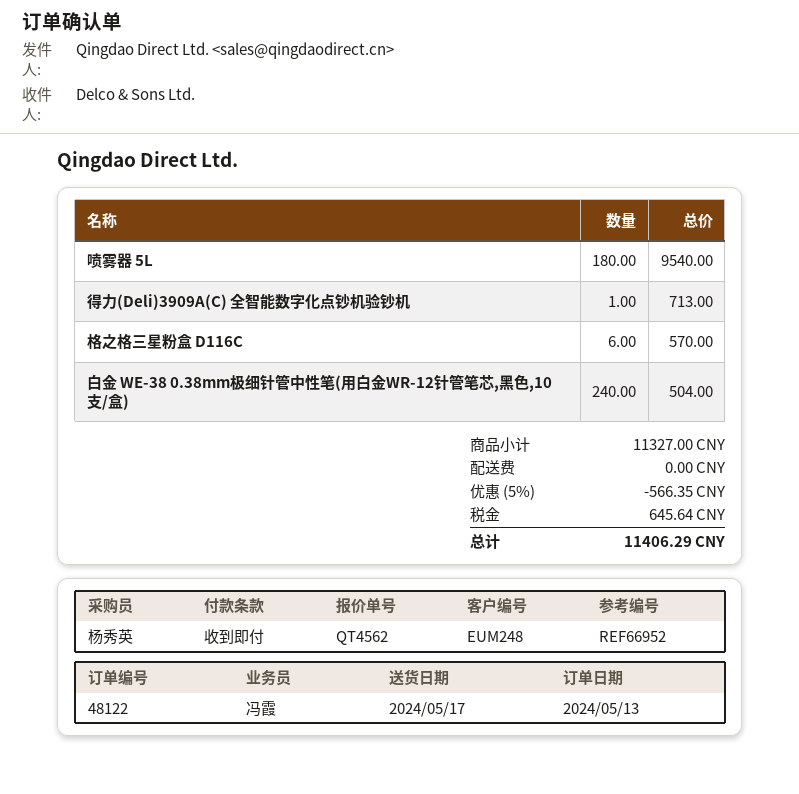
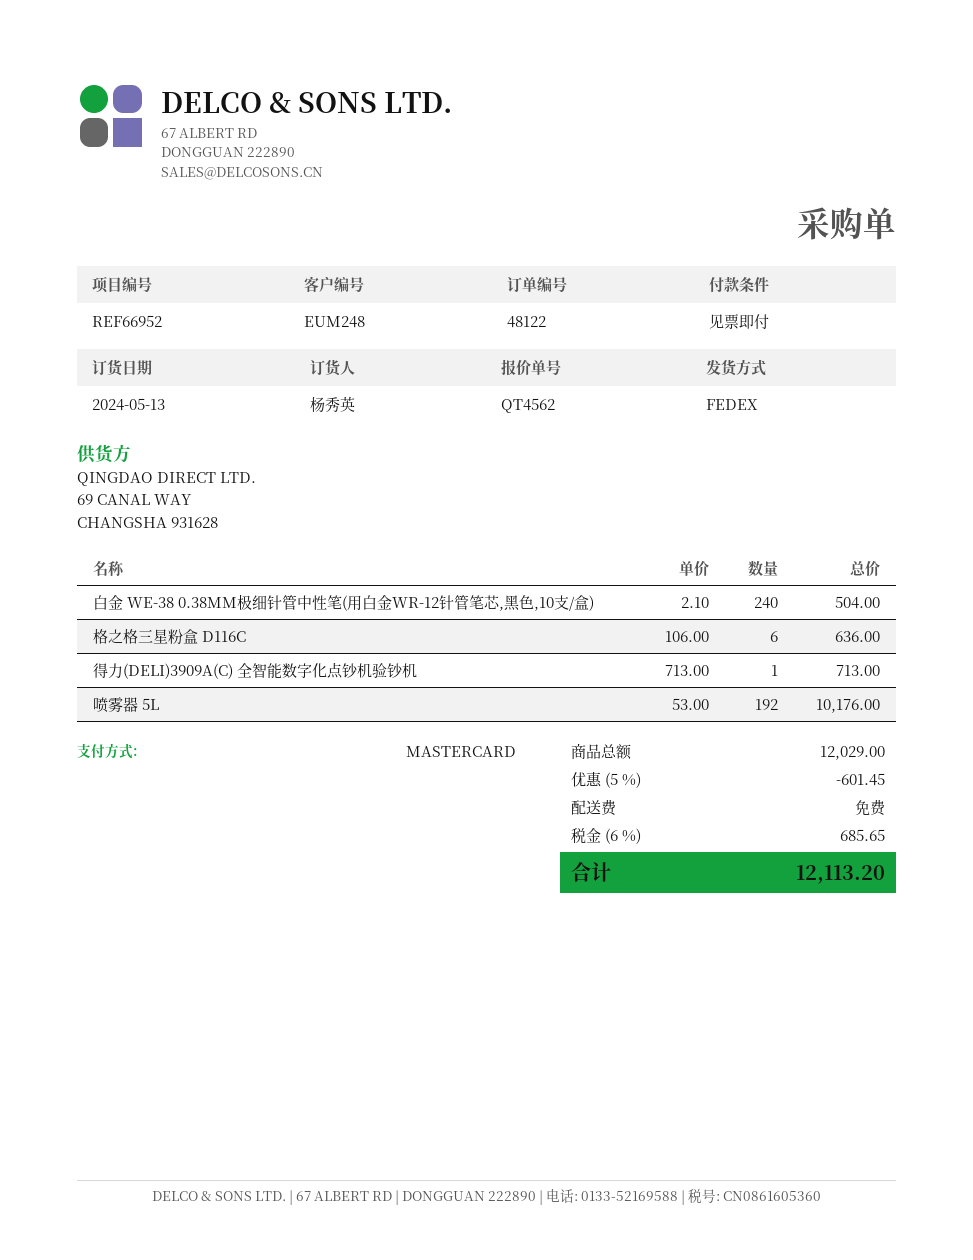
喷雾器 5L: 180 for 9540.00 -> 192 for 10176.00
格之格三星粉盒 D116C: 6 for 570.00 -> 6 for 636.00
subtotal: 11327.00 -> 12029.00
discount: 5% = 566.35 -> 5% = 601.45
tax: 645.64 -> 685.65
total: 11406.29 -> 12113.20

